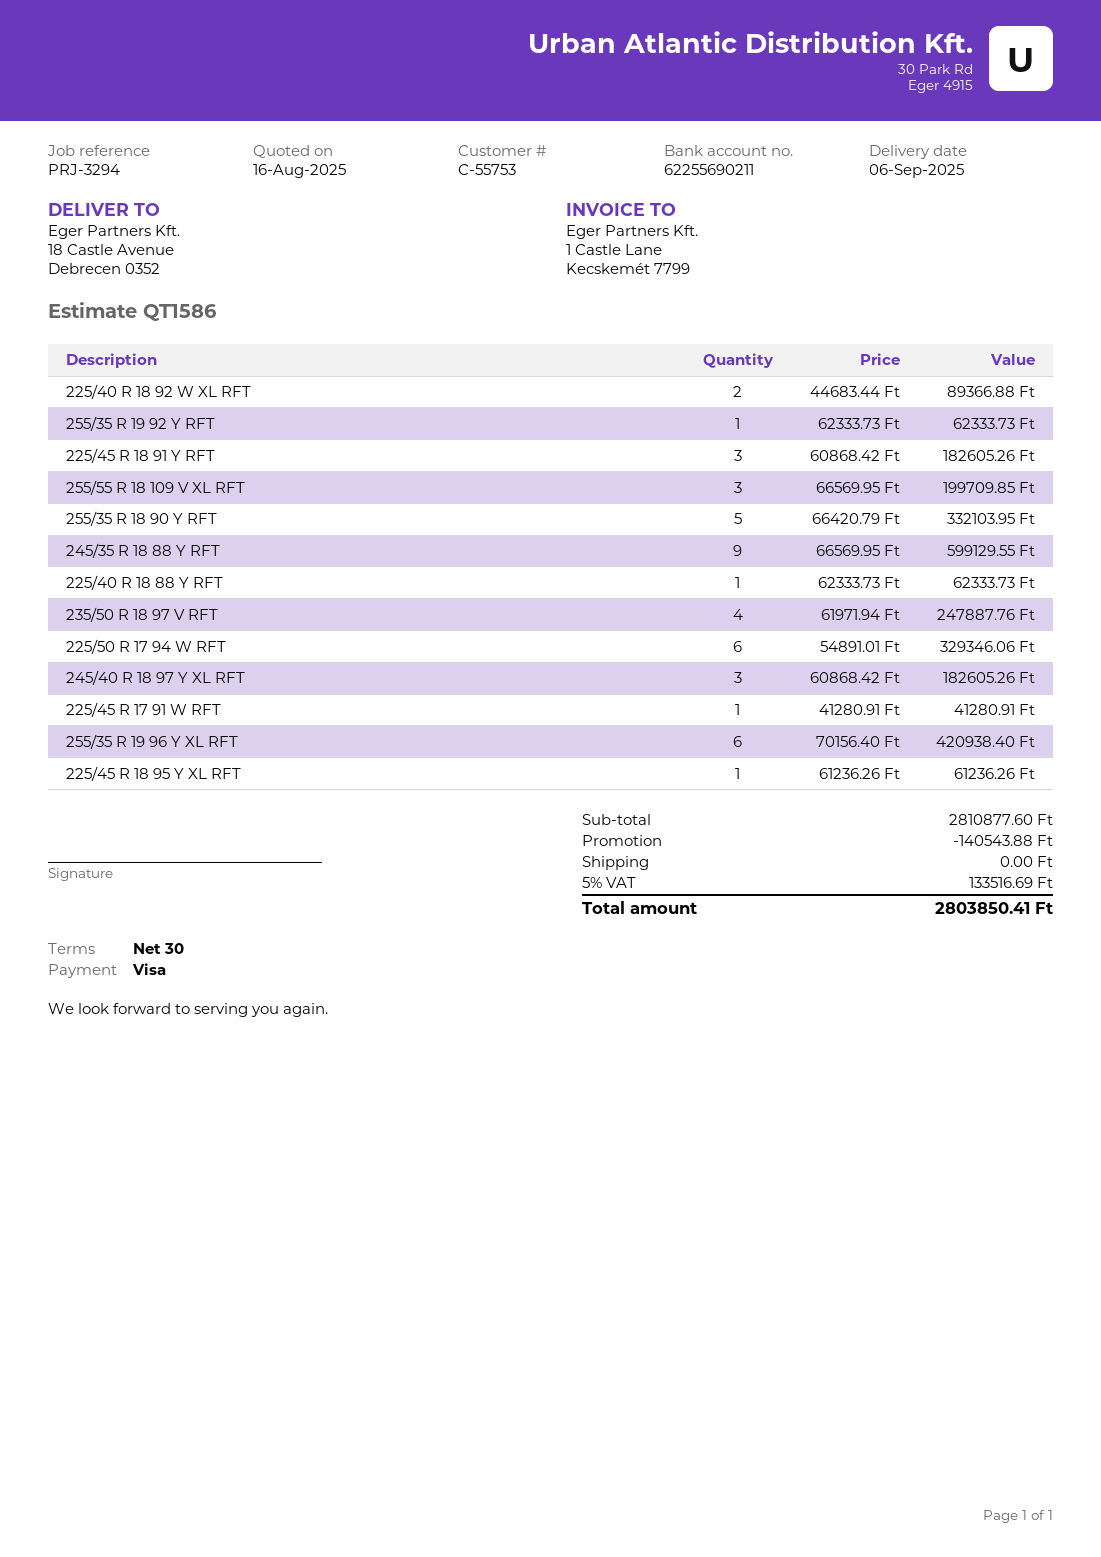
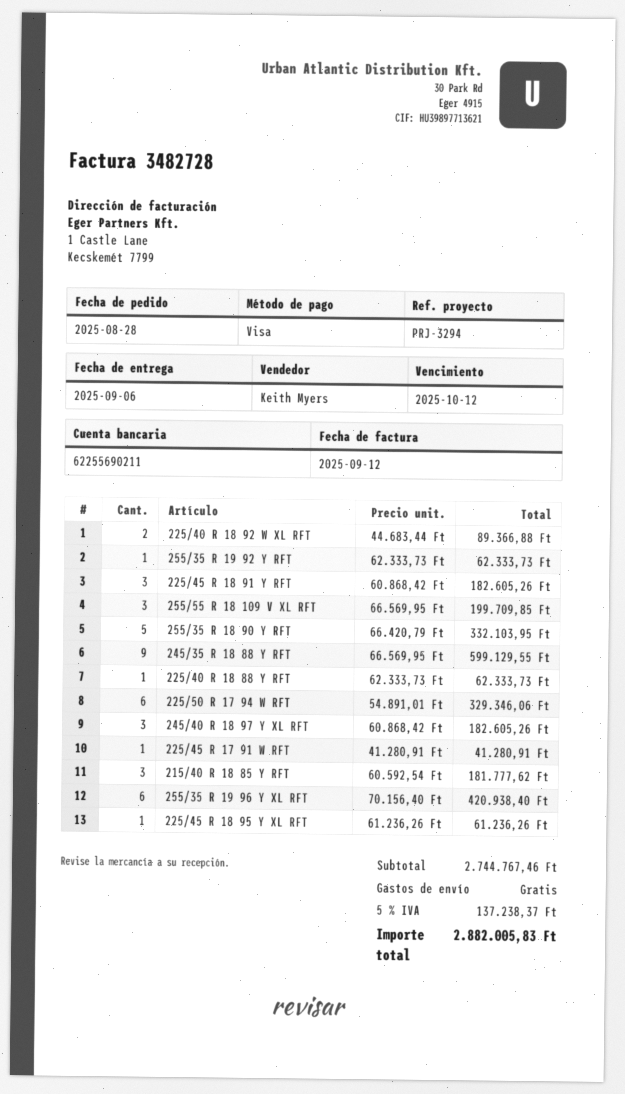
235/50 R 18 97 V RFT: 4 x 61971.94 = 247887.76 -> none
215/40 R 18 85 Y RFT: none -> 3 x 60592.54 = 181777.62
subtotal: 2810877.60 -> 2744767.46
discount: 140543.88 -> none
tax: 5% = 133516.69 -> 5% = 137238.37
total: 2803850.41 -> 2882005.83

